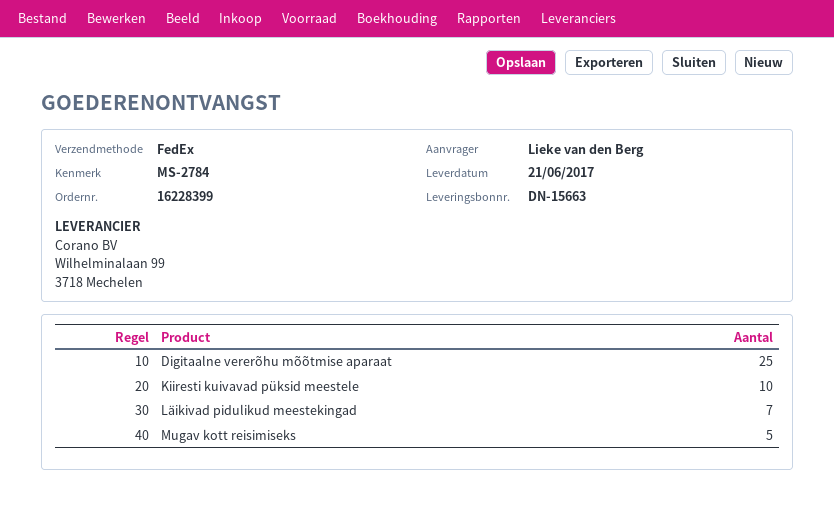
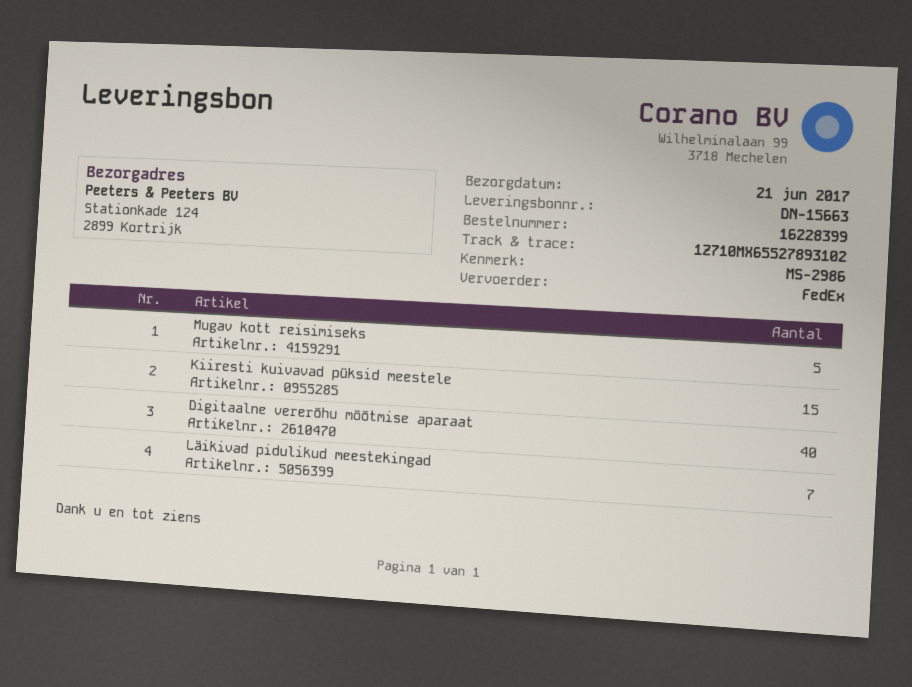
reference: MS-2784 -> MS-2986
Digitaalne vererõhu mõõtmise aparaat: 25 -> 40
Kiiresti kuivavad püksid meestele: 10 -> 15

